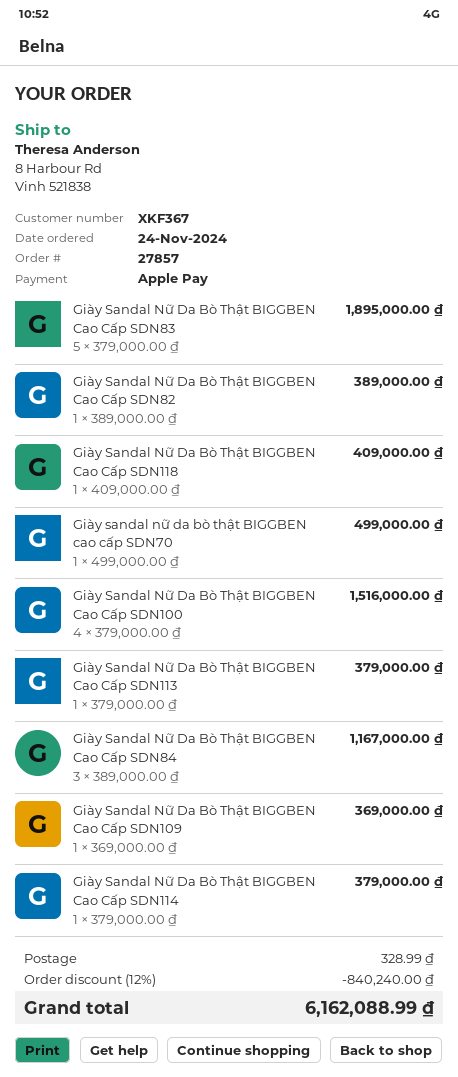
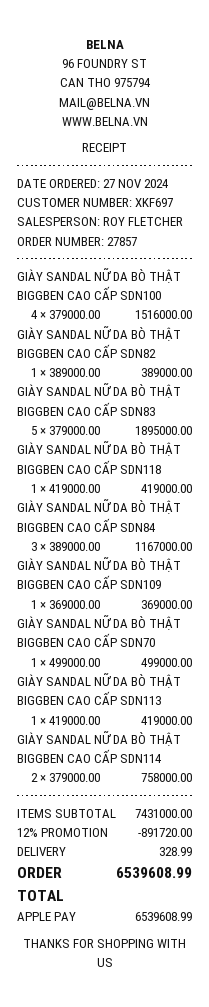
order date: 2024-11-24 -> 2024-11-27
customer number: XKF367 -> XKF697
Giày Sandal Nữ Da Bò Thật BIGGBEN Cao Cấp SDN118: 1 x 409000.00 = 409000.00 -> 1 x 419000.00 = 419000.00
Giày Sandal Nữ Da Bò Thật BIGGBEN Cao Cấp SDN113: 1 x 379000.00 = 379000.00 -> 1 x 419000.00 = 419000.00
Giày Sandal Nữ Da Bò Thật BIGGBEN Cao Cấp SDN114: 1 x 379000.00 = 379000.00 -> 2 x 379000.00 = 758000.00
discount: 12% = 840240.00 -> 12% = 891720.00
total: 6162088.99 -> 6539608.99

